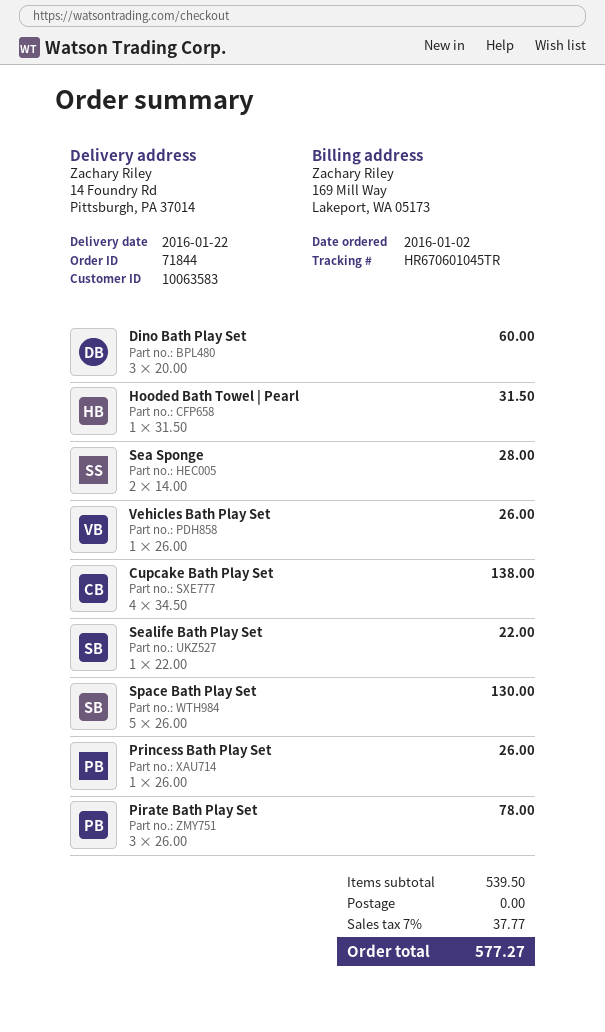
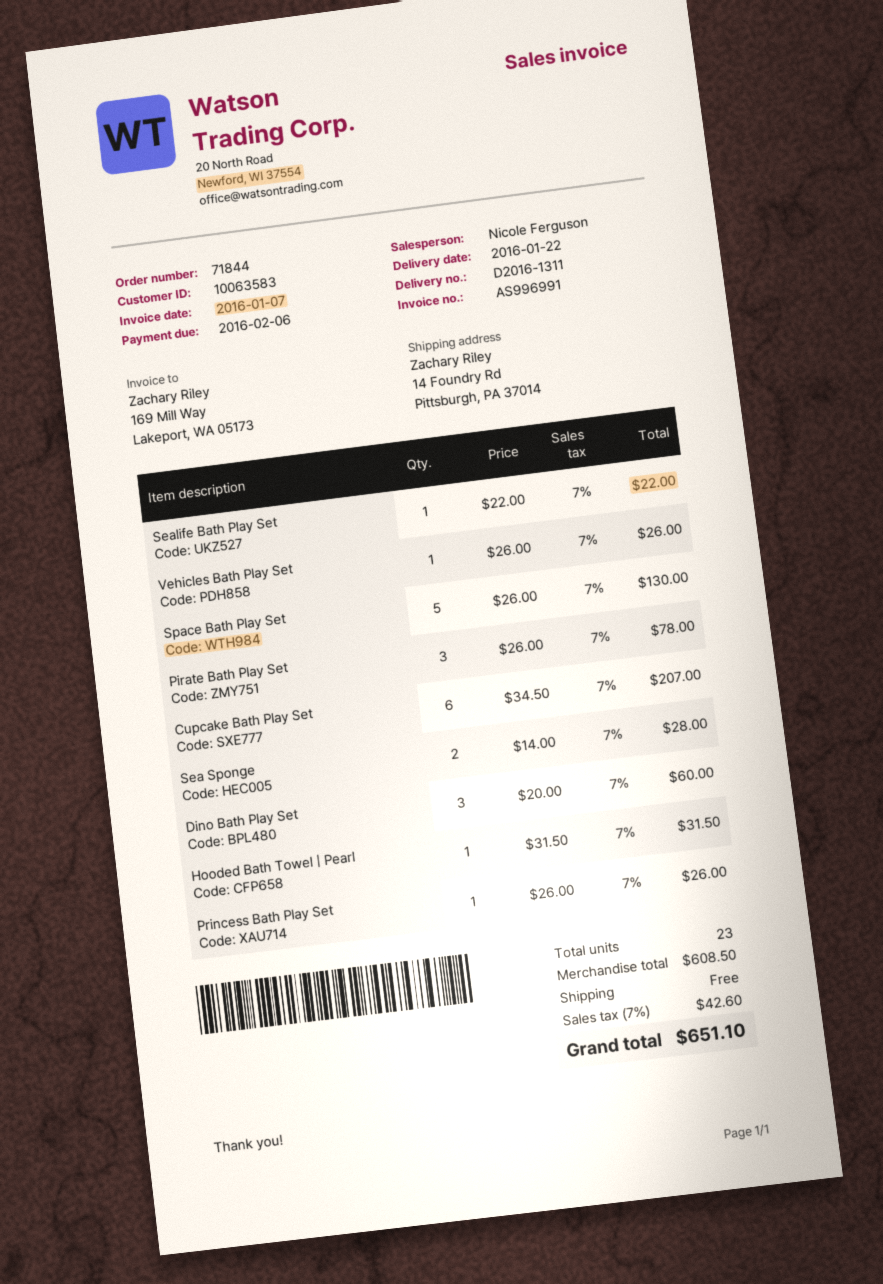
Cupcake Bath Play Set: 4 x 34.50 = 138.00 -> 6 x 34.50 = 207.00
subtotal: 539.50 -> 608.50
tax: 7% = 37.77 -> 7% = 42.60
total: 577.27 -> 651.10

